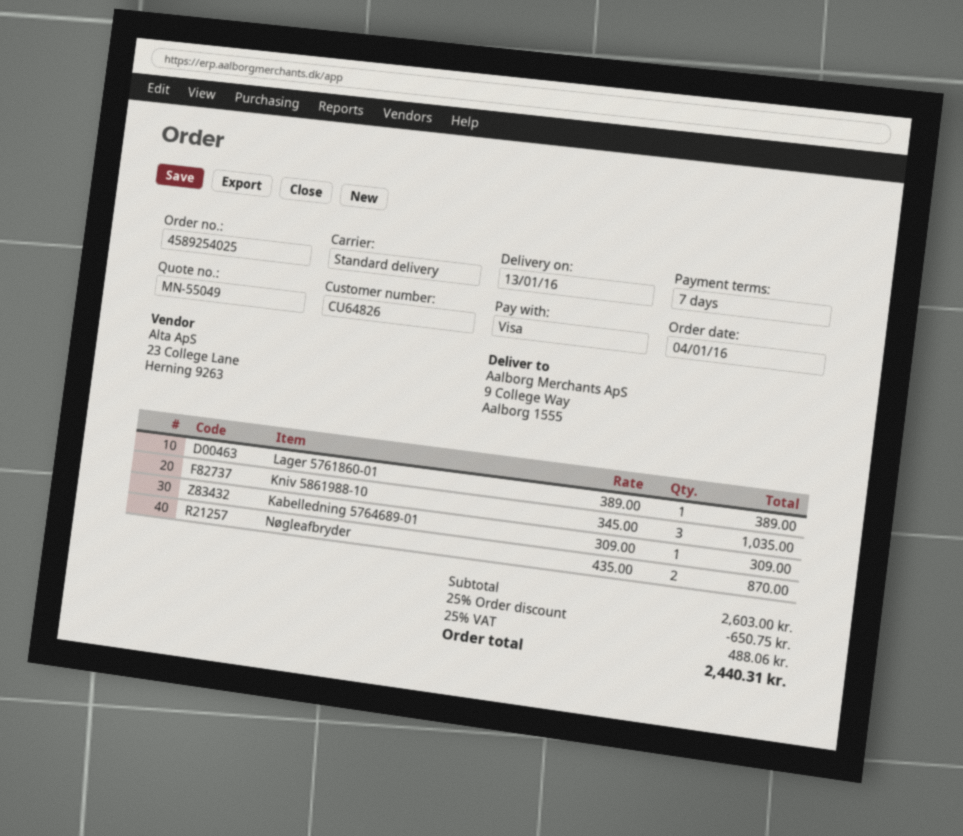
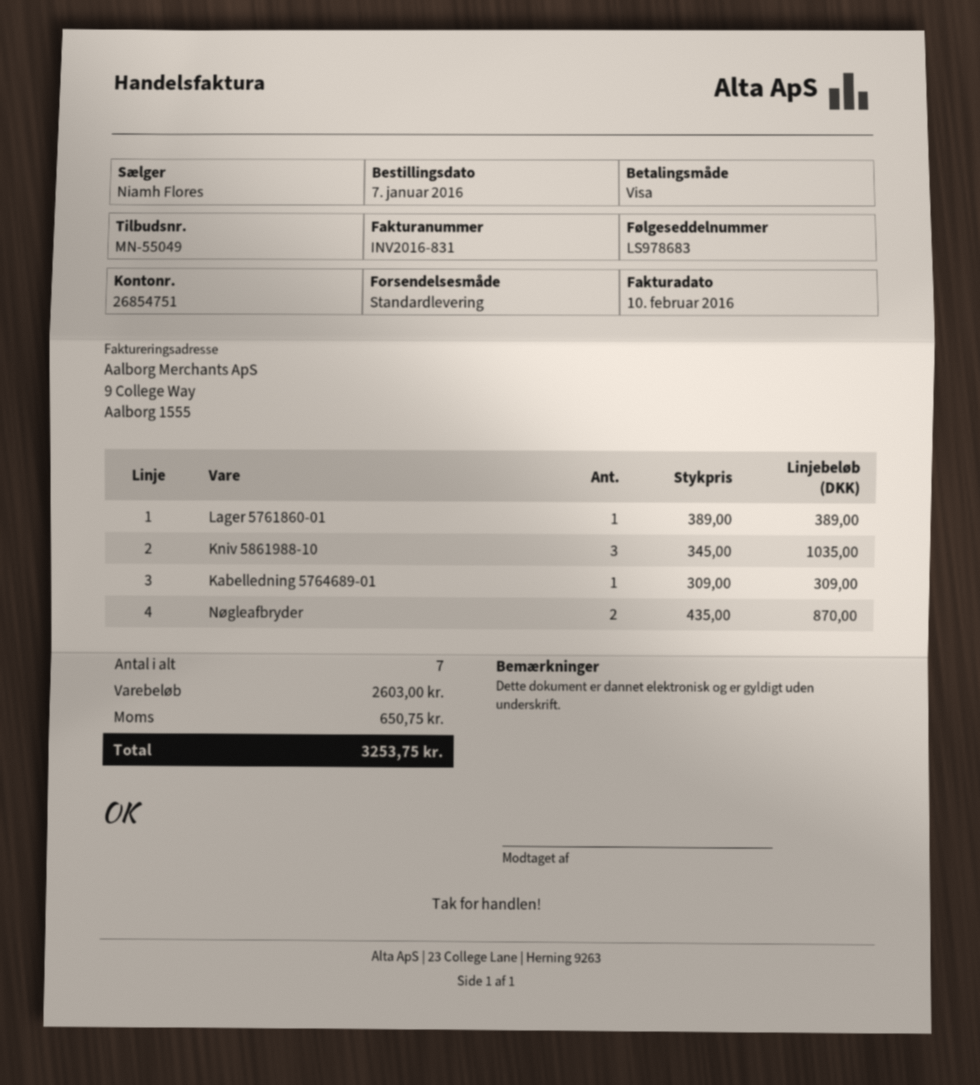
order date: 2016-01-04 -> 2016-01-07
discount: 25% = 650.75 -> none
tax: 488.06 -> 650.75
total: 2440.31 -> 3253.75

